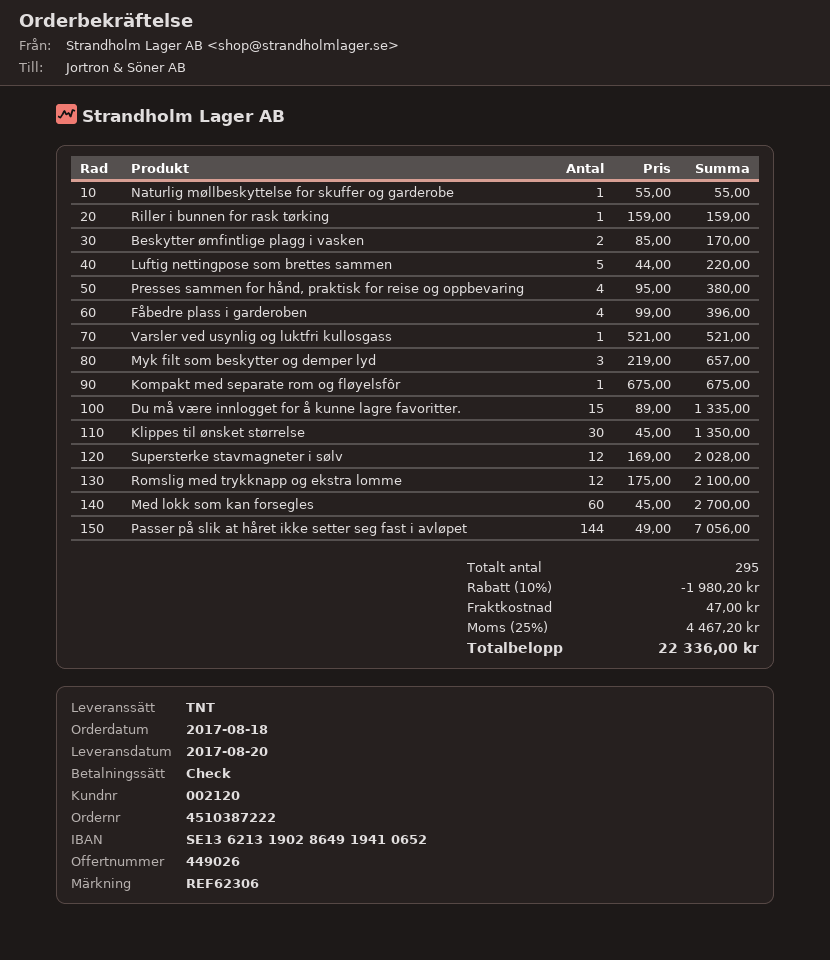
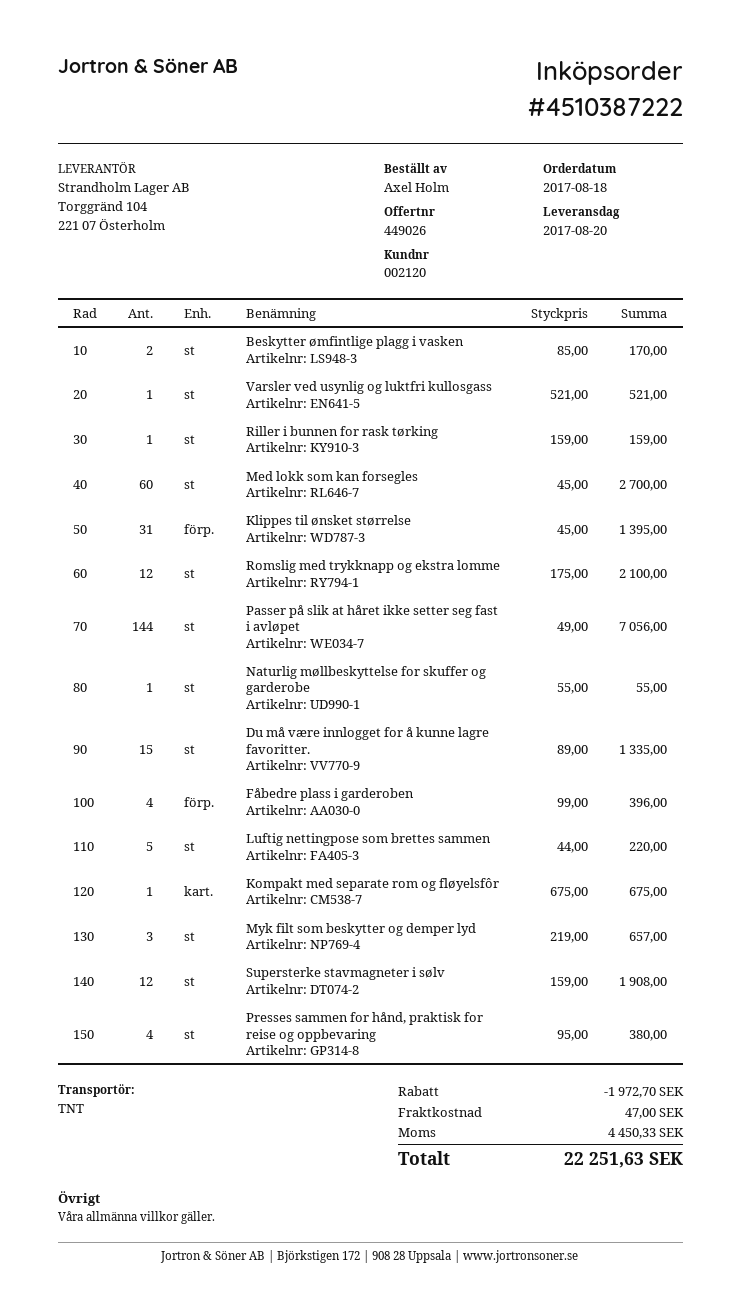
Klippes til ønsket størrelse: 30 x 45.00 = 1350.00 -> 31 x 45.00 = 1395.00
Supersterke stavmagneter i sølv: 12 x 169.00 = 2028.00 -> 12 x 159.00 = 1908.00
discount: 1980.20 -> 1972.70
tax: 4467.20 -> 4450.33
total: 22336.00 -> 22251.63

